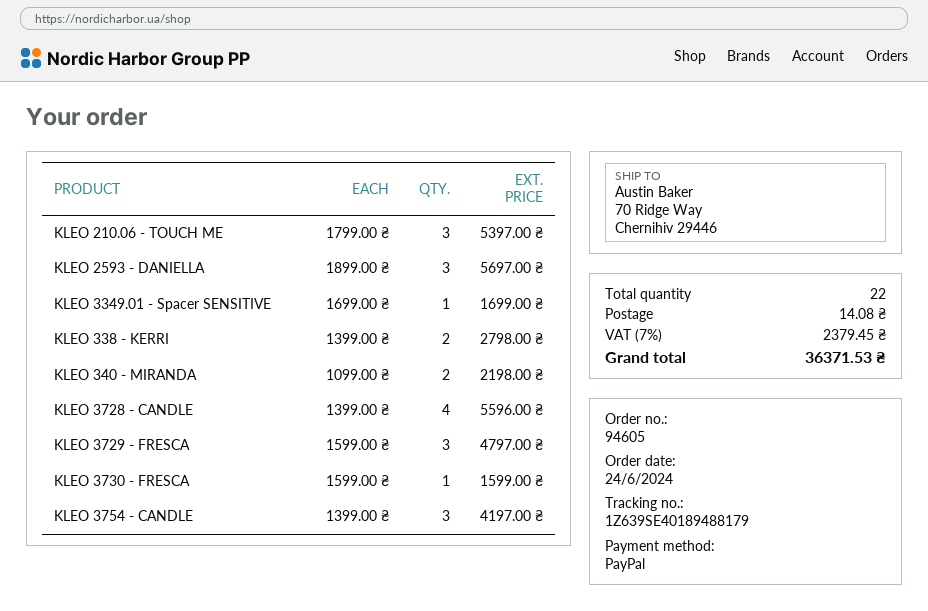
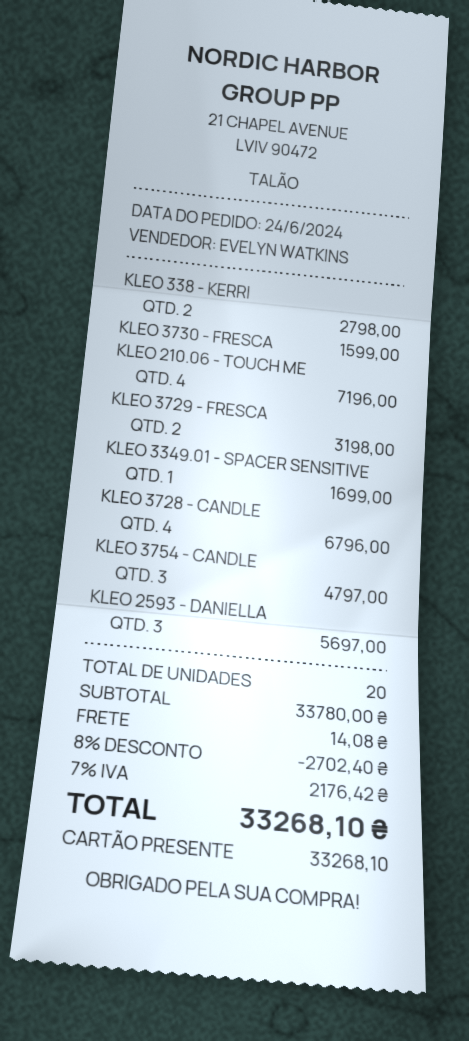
payment method: PayPal -> gift card
KLEO 210.06 - TOUCH ME: 3 for 5397.00 -> 4 for 7196.00
KLEO 340 - MIRANDA: 2 for 2198.00 -> none
KLEO 3728 - CANDLE: 4 for 5596.00 -> 4 for 6796.00
KLEO 3729 - FRESCA: 3 for 4797.00 -> 2 for 3198.00
KLEO 3754 - CANDLE: 3 for 4197.00 -> 3 for 4797.00
total quantity: 22 -> 20
discount: none -> 8% = 2702.40
tax: 7% = 2379.45 -> 7% = 2176.42
total: 36371.53 -> 33268.10

